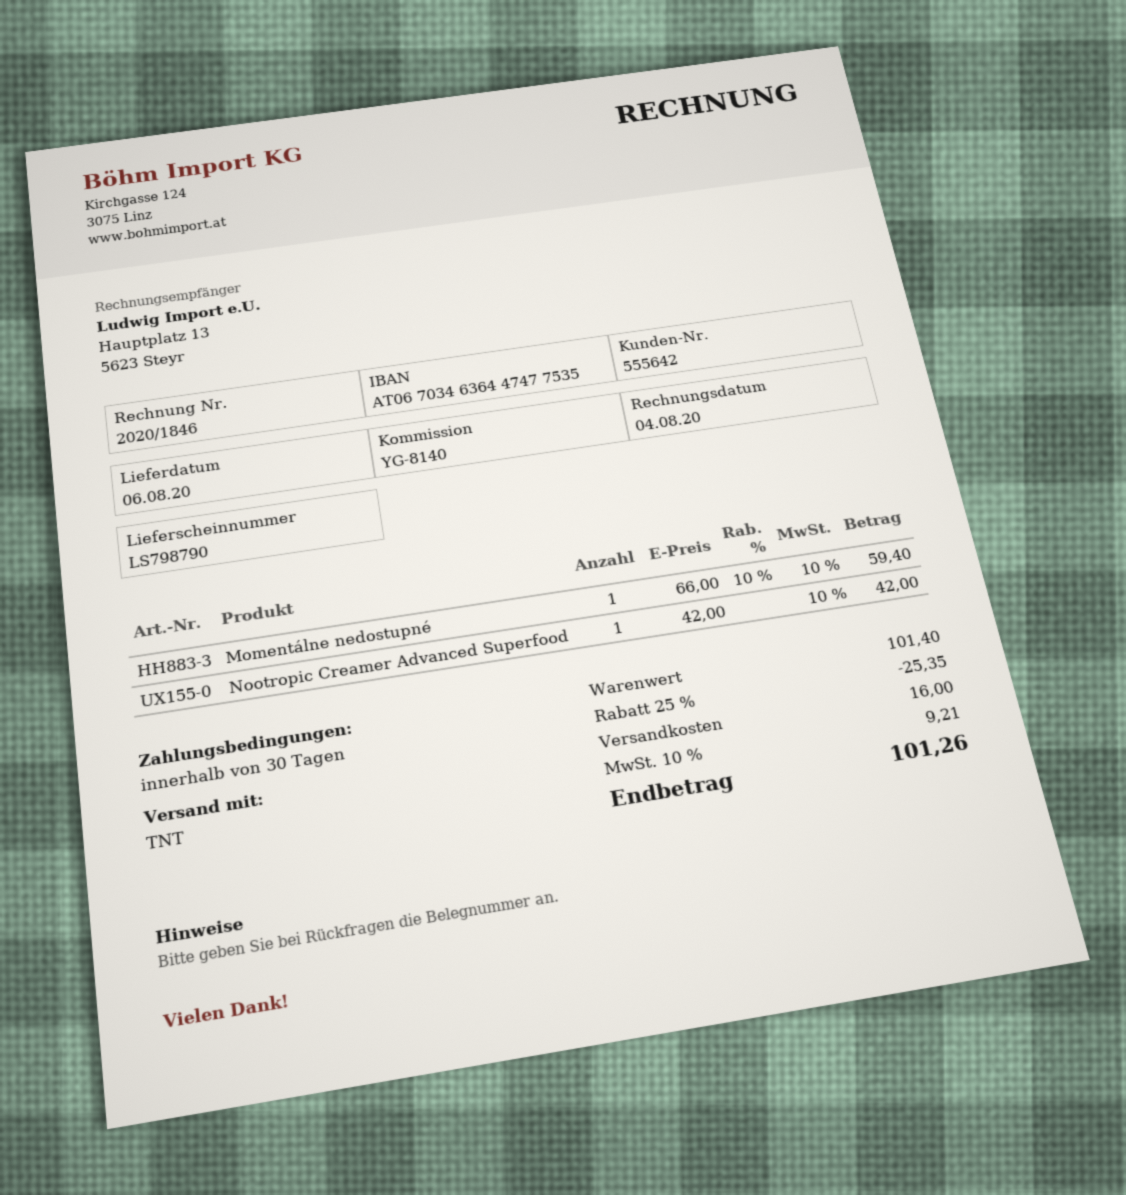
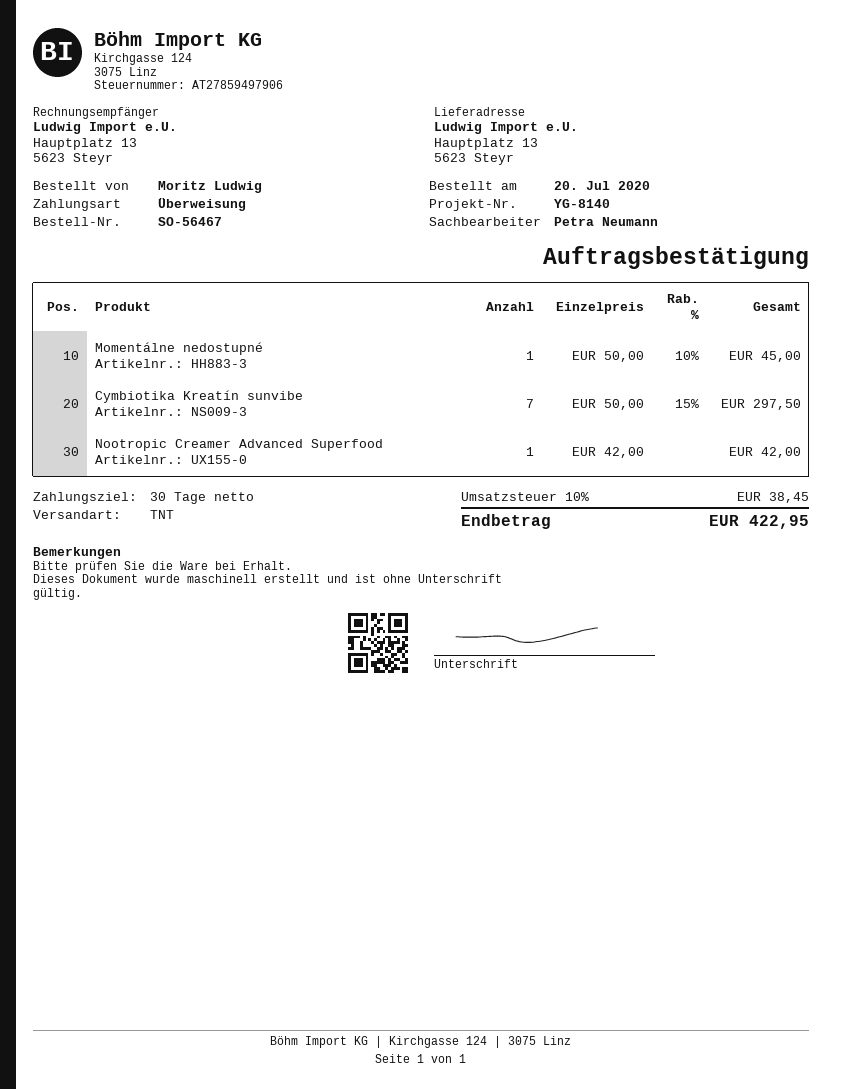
Momentálne nedostupné: 1 x 66.00 - 10% = 59.40 -> 1 x 50.00 - 10% = 45.00
Cymbiotika Kreatín sunvibe: none -> 7 x 50.00 - 15% = 297.50
discount: 25% = 25.35 -> none
shipping: 16.00 -> none
tax: 10% = 9.21 -> 10% = 38.45
total: 101.26 -> 422.95

